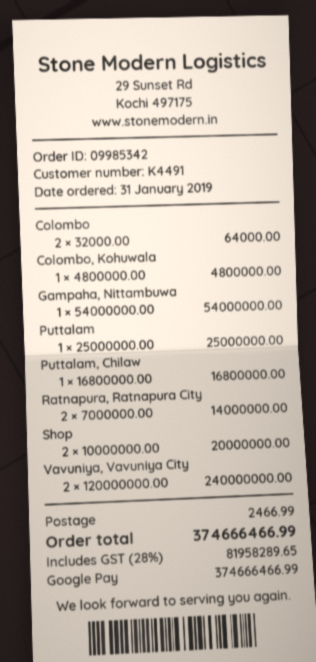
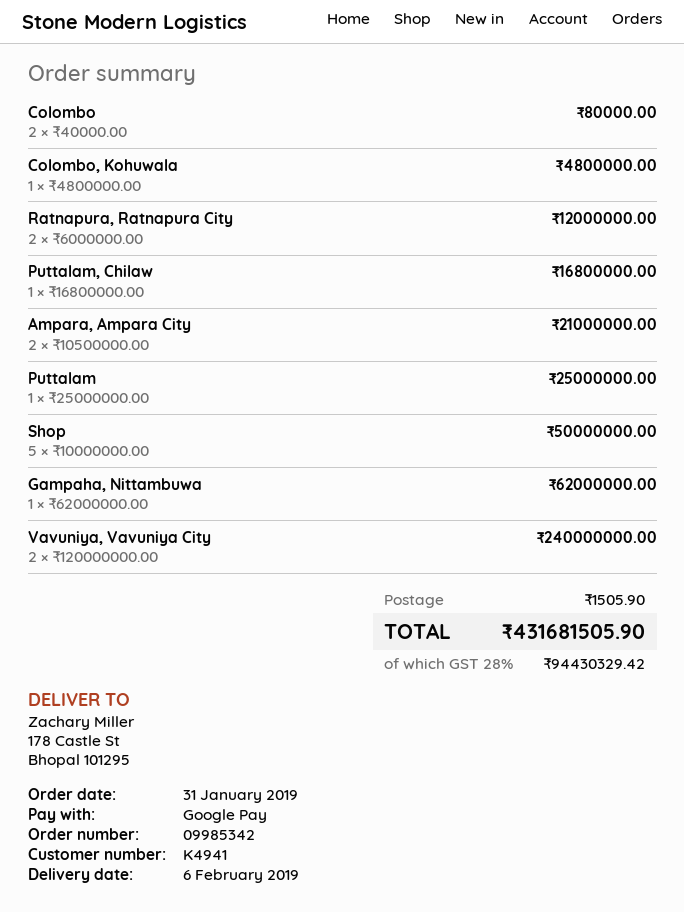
customer number: K4491 -> K4941
Colombo: 2 x 32000.00 = 64000.00 -> 2 x 40000.00 = 80000.00
Gampaha, Nittambuwa: 1 x 54000000.00 = 54000000.00 -> 1 x 62000000.00 = 62000000.00
Ratnapura, Ratnapura City: 2 x 7000000.00 = 14000000.00 -> 2 x 6000000.00 = 12000000.00
Shop: 2 x 10000000.00 = 20000000.00 -> 5 x 10000000.00 = 50000000.00
Ampara, Ampara City: none -> 2 x 10500000.00 = 21000000.00
shipping: 2466.99 -> 1505.90
tax: 28% = 81958289.65 -> 28% = 94430329.42
total: 374666466.99 -> 431681505.90

